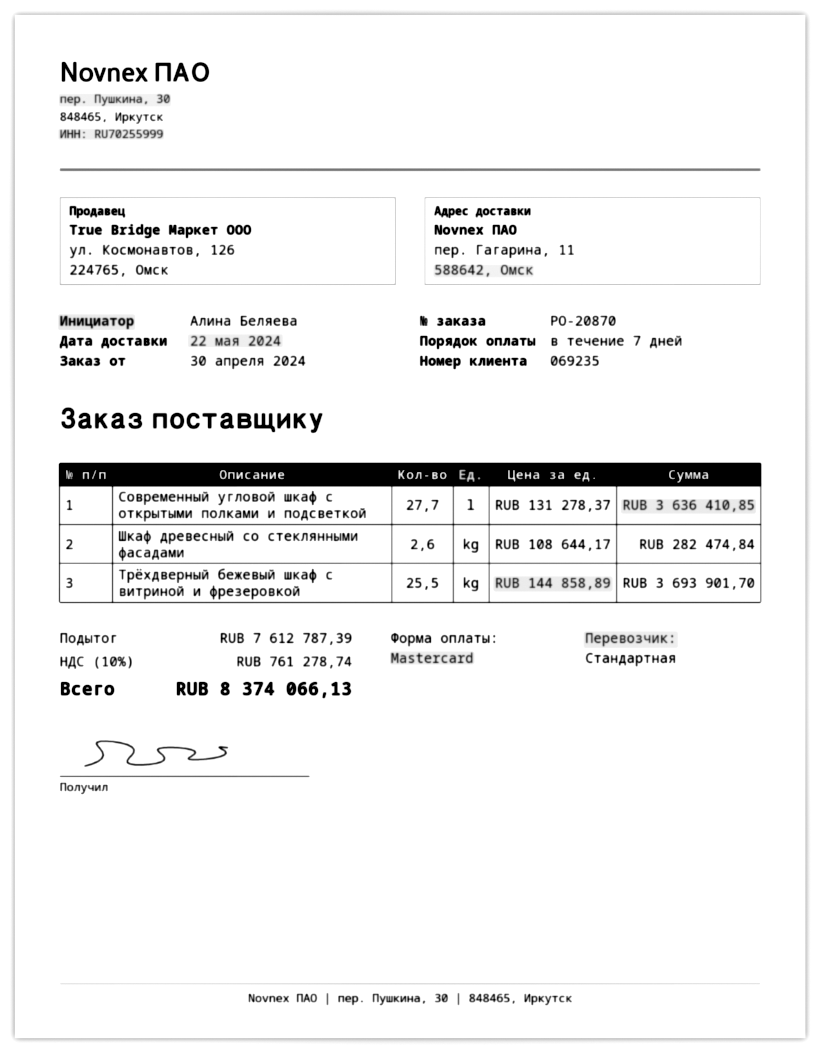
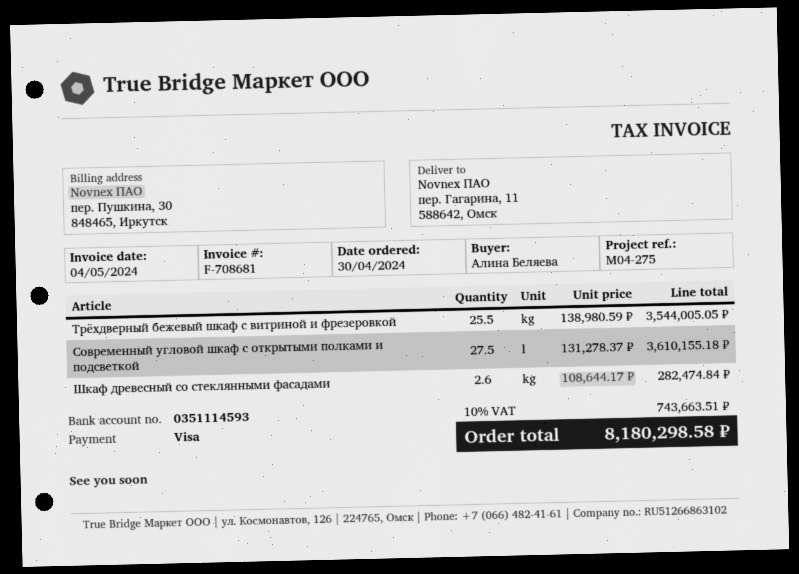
payment method: Mastercard -> Visa
Современный угловой шкаф с открытыми полками и подсветкой: 27.7 x 131278.37 = 3636410.85 -> 27.5 x 131278.37 = 3610155.18
Трёхдверный бежевый шкаф с витриной и фрезеровкой: 25.5 x 144858.89 = 3693901.70 -> 25.5 x 138980.59 = 3544005.05
tax: 10% = 761278.74 -> 10% = 743663.51
total: 8374066.13 -> 8180298.58

